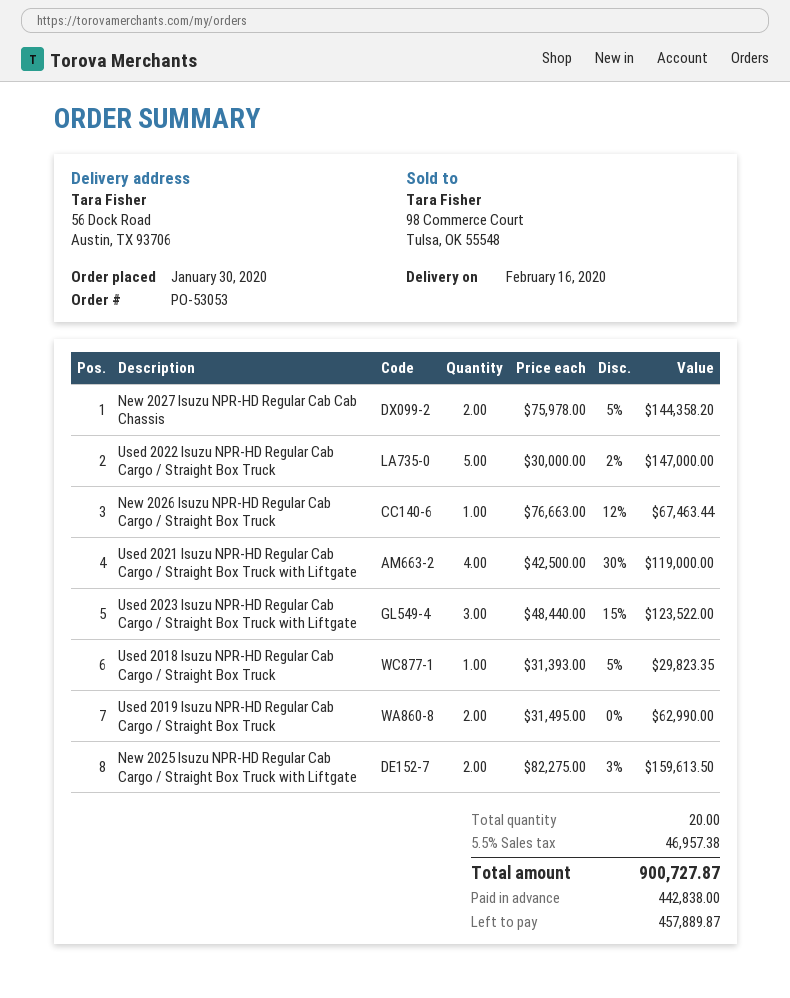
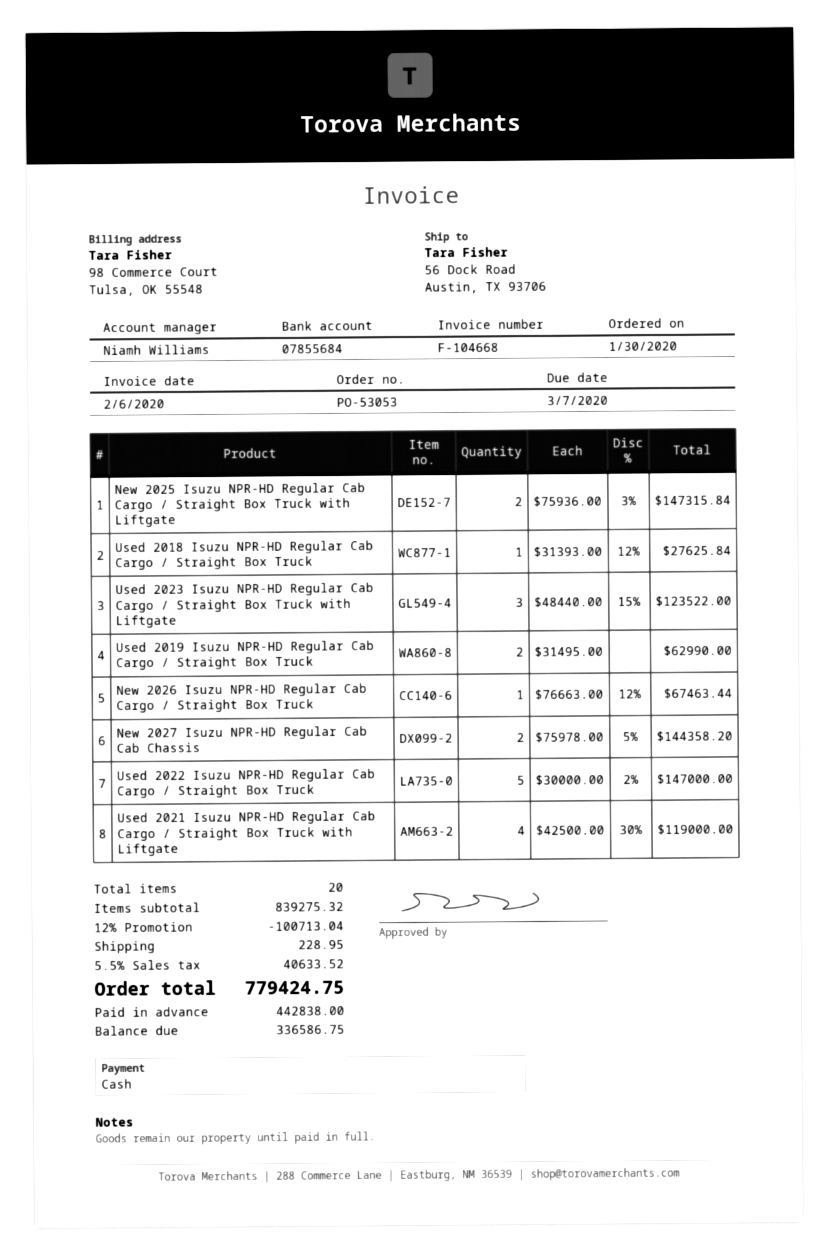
Used 2018 Isuzu NPR-HD Regular Cab Cargo / Straight Box Truck: 1 x 31393.00 - 5% = 29823.35 -> 1 x 31393.00 - 12% = 27625.84
New 2025 Isuzu NPR-HD Regular Cab Cargo / Straight Box Truck with Liftgate: 2 x 82275.00 - 3% = 159613.50 -> 2 x 75936.00 - 3% = 147315.84
discount: none -> 12% = 100713.04
shipping: none -> 228.95
tax: 5.5% = 46957.38 -> 5.5% = 40633.52
total: 900727.87 -> 779424.75
balance: 457889.87 -> 336586.75

